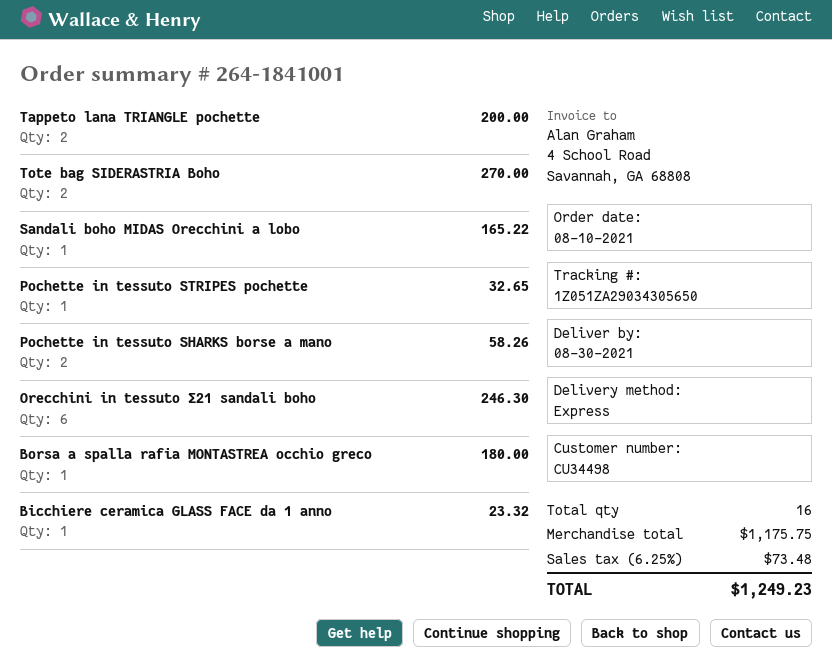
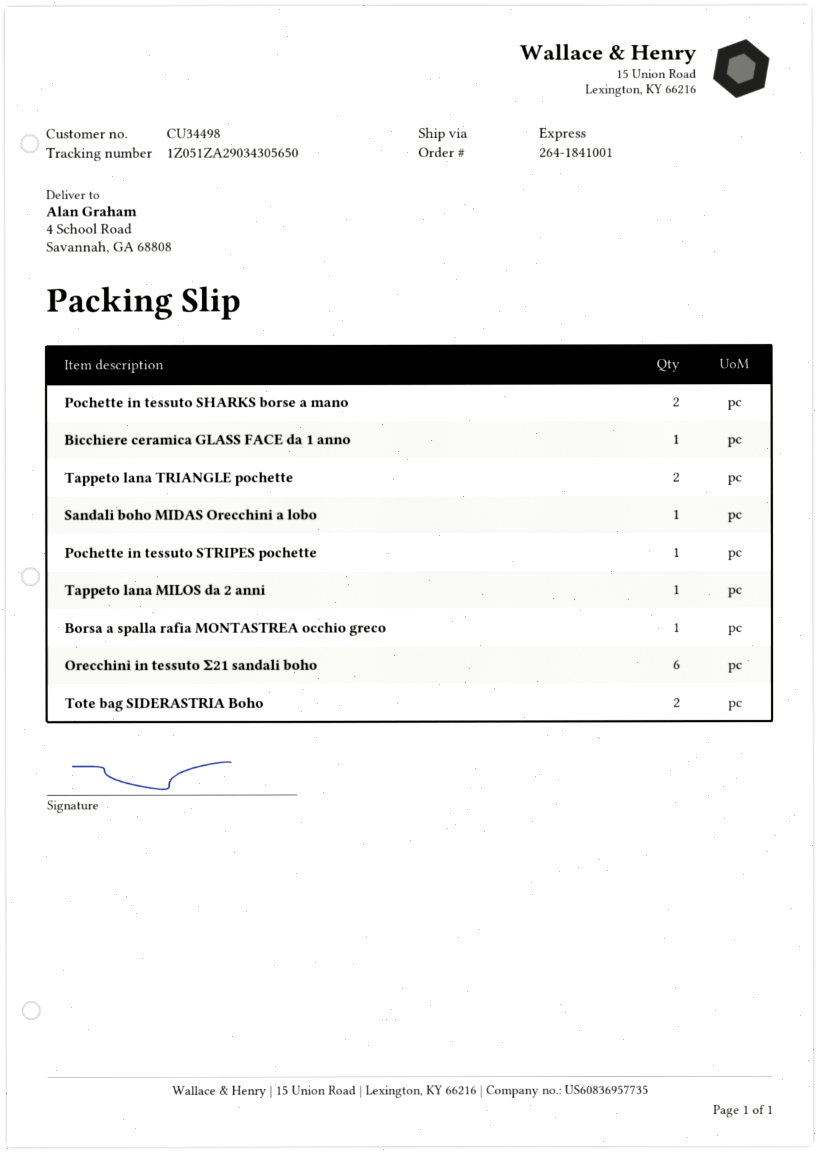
Tappeto lana MILOS da 2 anni: none -> 1

